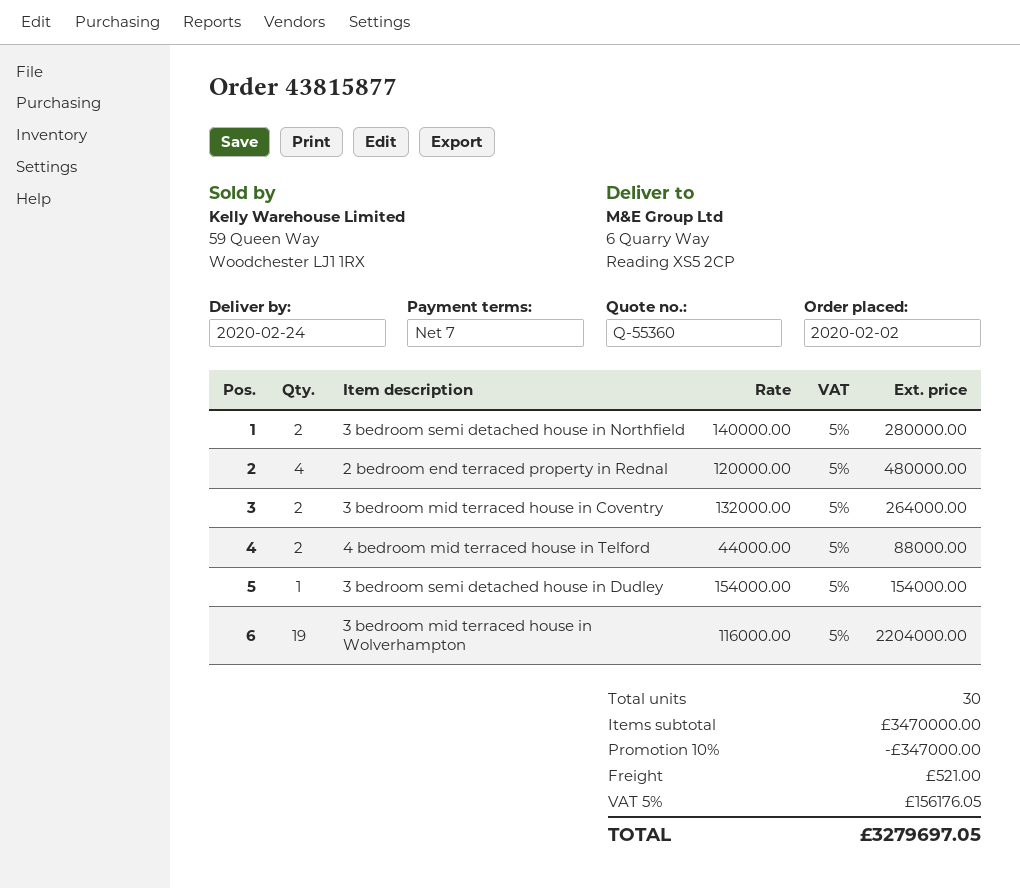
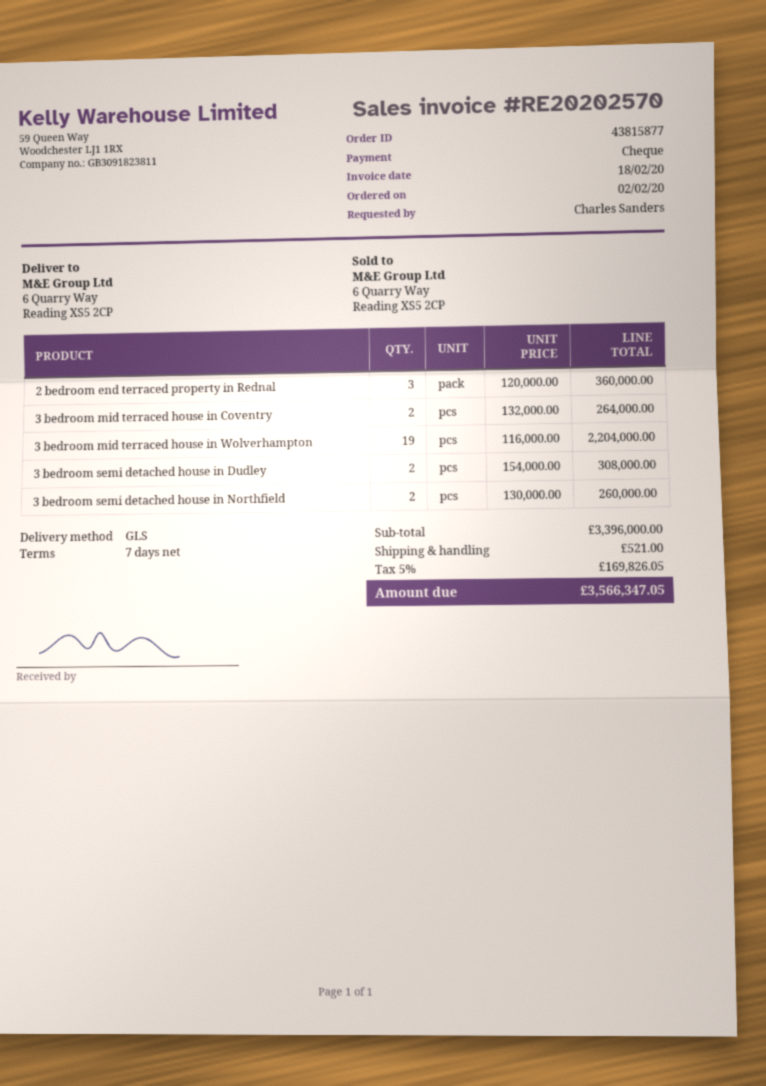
3 bedroom semi detached house in Northfield: 2 x 140000.00 = 280000.00 -> 2 x 130000.00 = 260000.00
2 bedroom end terraced property in Rednal: 4 x 120000.00 = 480000.00 -> 3 x 120000.00 = 360000.00
4 bedroom mid terraced house in Telford: 2 x 44000.00 = 88000.00 -> none
3 bedroom semi detached house in Dudley: 1 x 154000.00 = 154000.00 -> 2 x 154000.00 = 308000.00
subtotal: 3470000.00 -> 3396000.00
discount: 10% = 347000.00 -> none
tax: 5% = 156176.05 -> 5% = 169826.05
total: 3279697.05 -> 3566347.05

